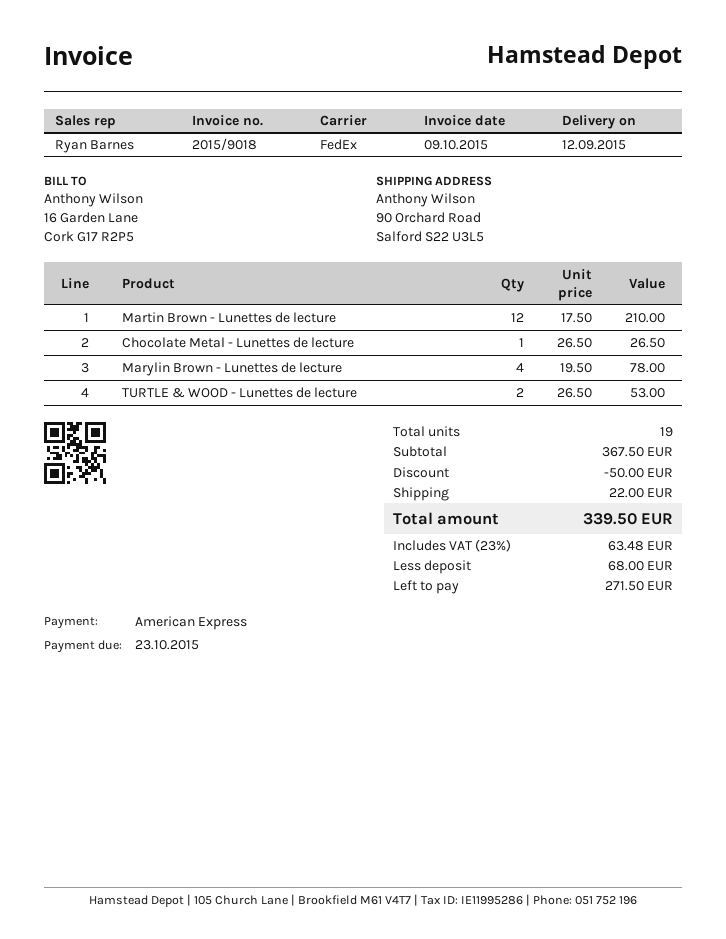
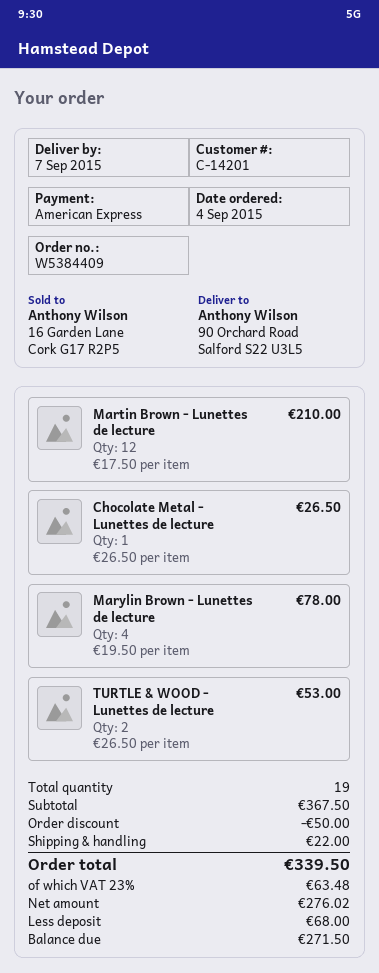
delivery date: 2015-09-12 -> 2015-09-07

